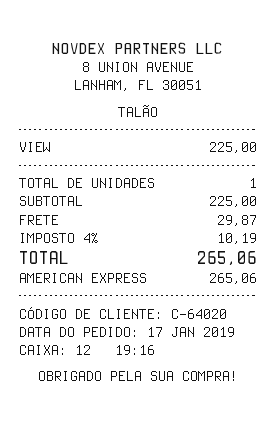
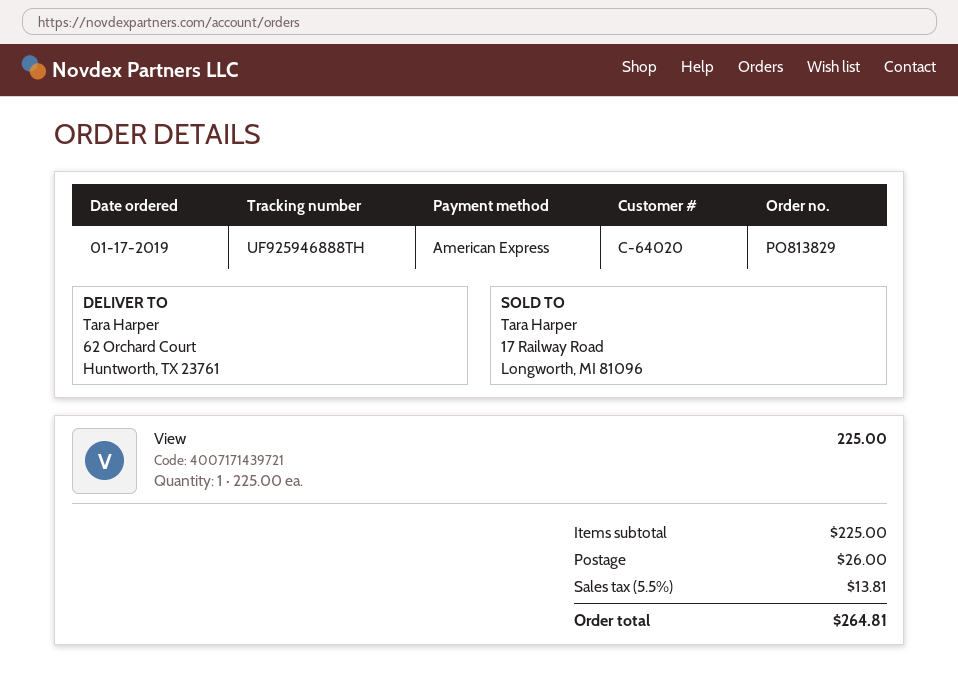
shipping: 29.87 -> 26.00
tax: 4% = 10.19 -> 5.5% = 13.81
total: 265.06 -> 264.81

